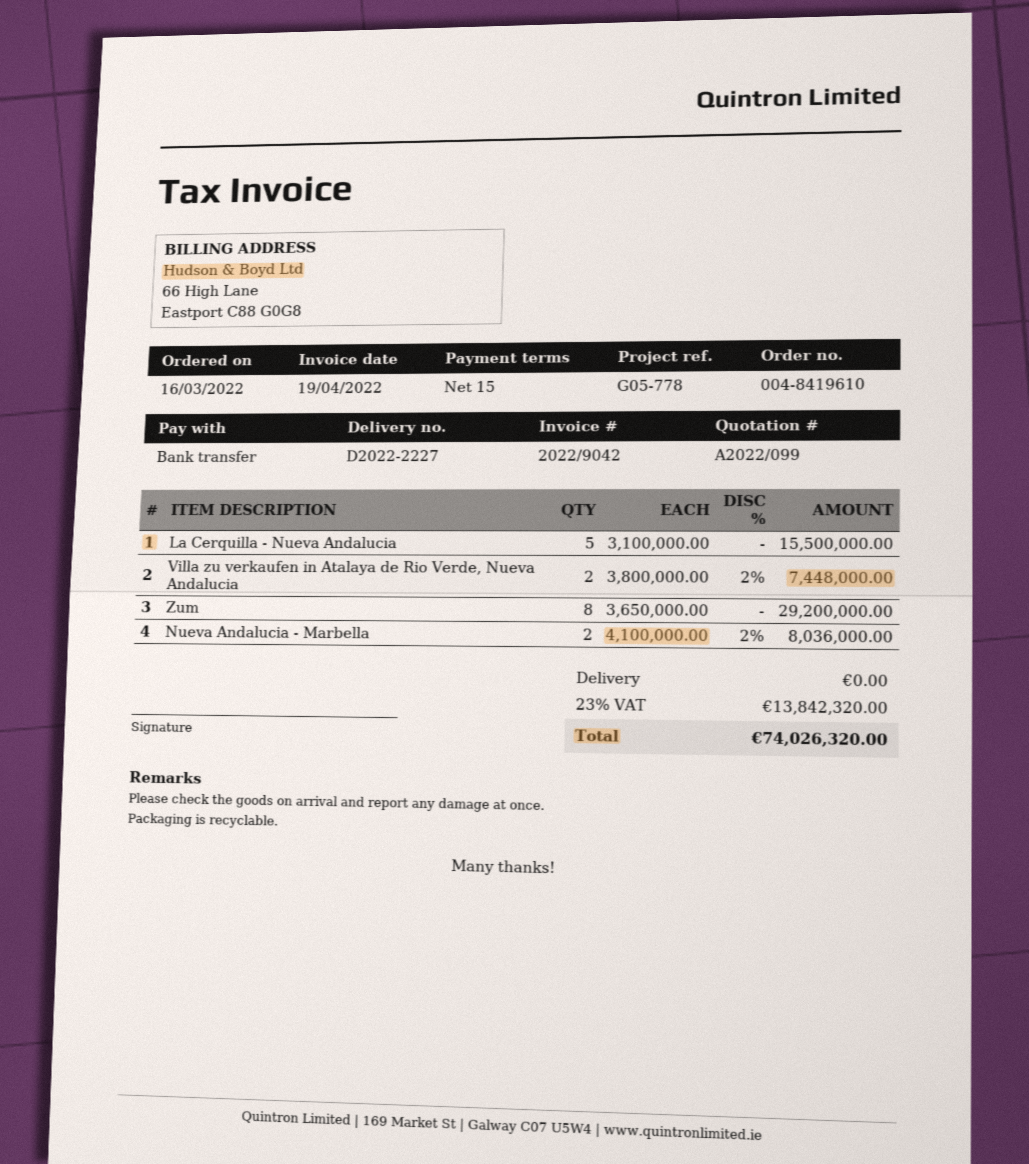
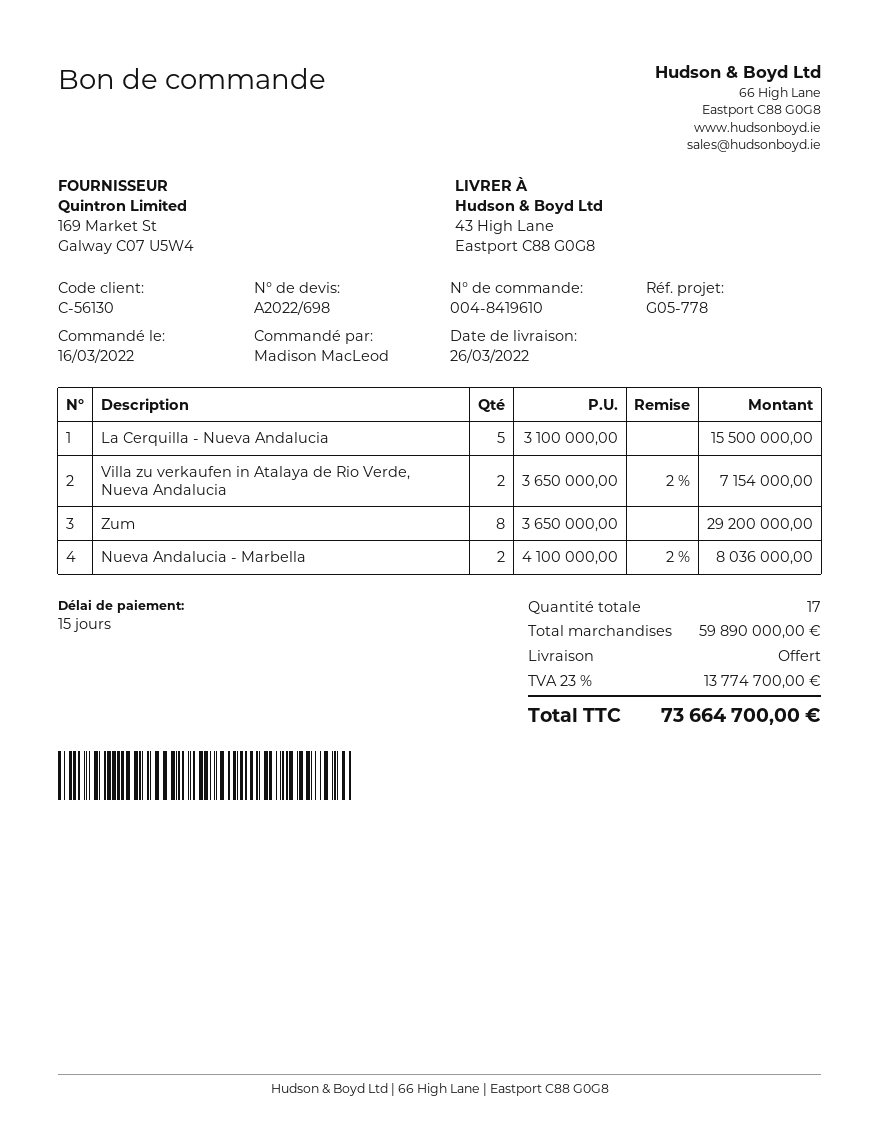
quote number: A2022/099 -> A2022/698
Villa zu verkaufen in Atalaya de Rio Verde, Nueva Andalucia: 2 x 3800000.00 - 2% = 7448000.00 -> 2 x 3650000.00 - 2% = 7154000.00
tax: 23% = 13842320.00 -> 23% = 13774700.00
total: 74026320.00 -> 73664700.00

